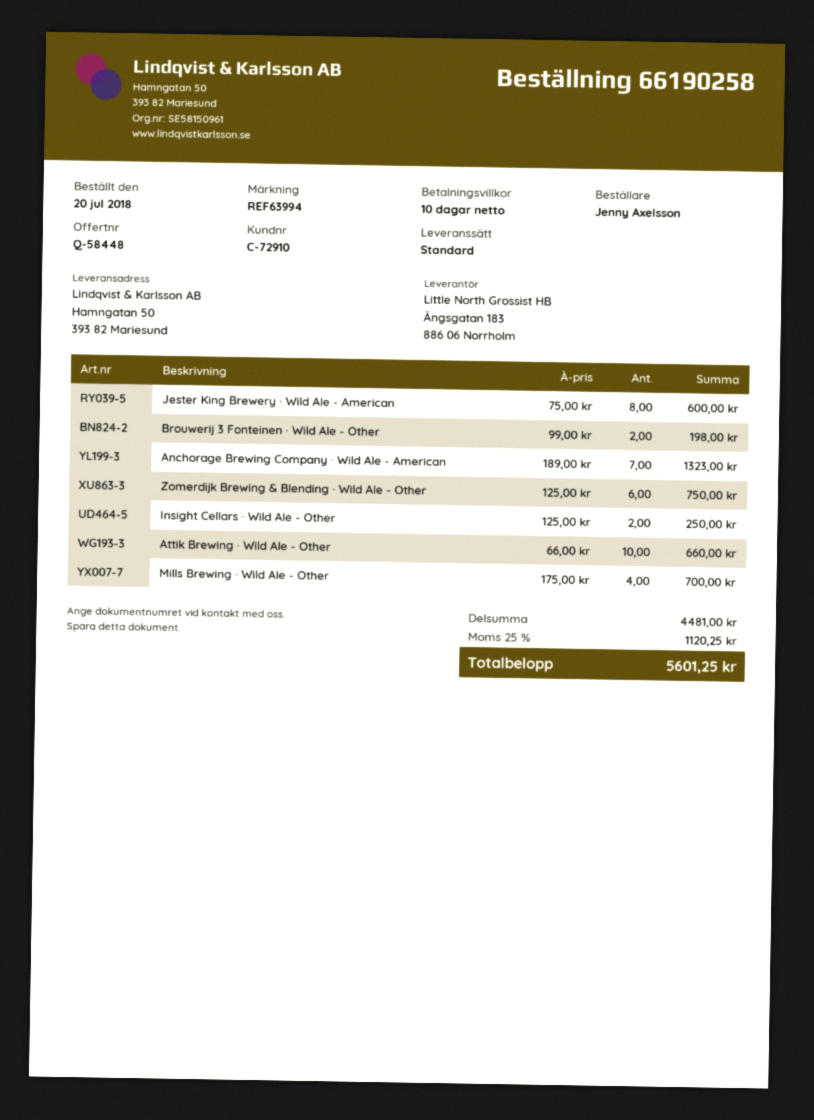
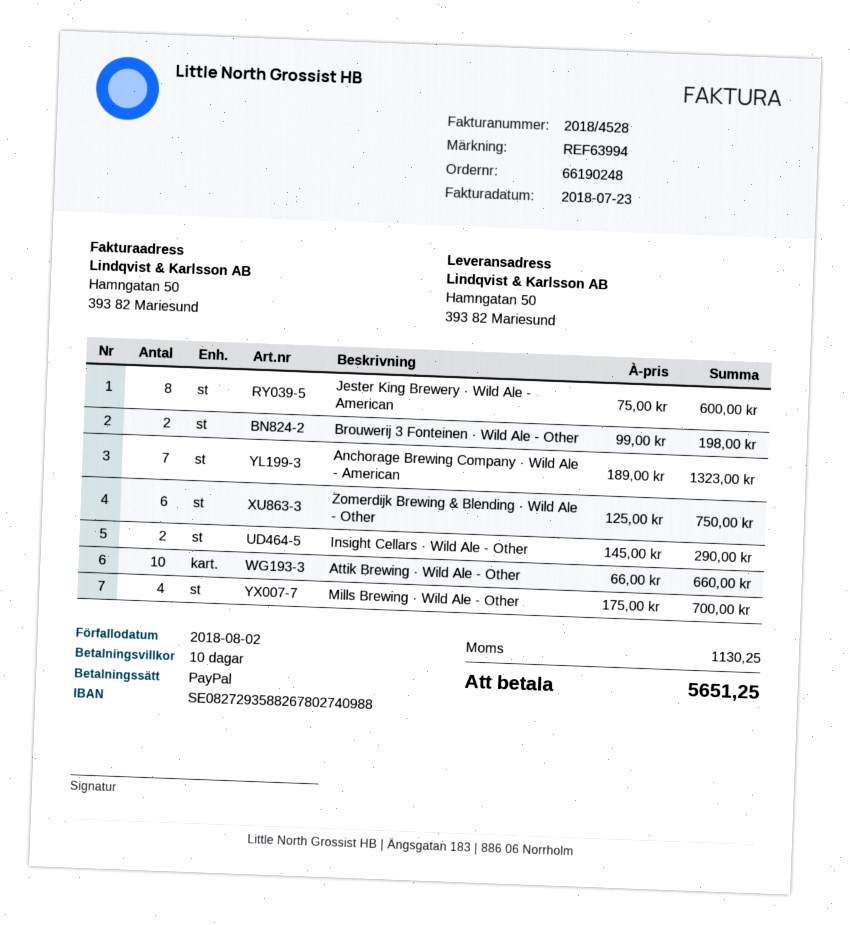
order number: 66190258 -> 66190248
Insight Cellars · Wild Ale - Other: 2 x 125.00 = 250.00 -> 2 x 145.00 = 290.00
tax: 1120.25 -> 1130.25
total: 5601.25 -> 5651.25

